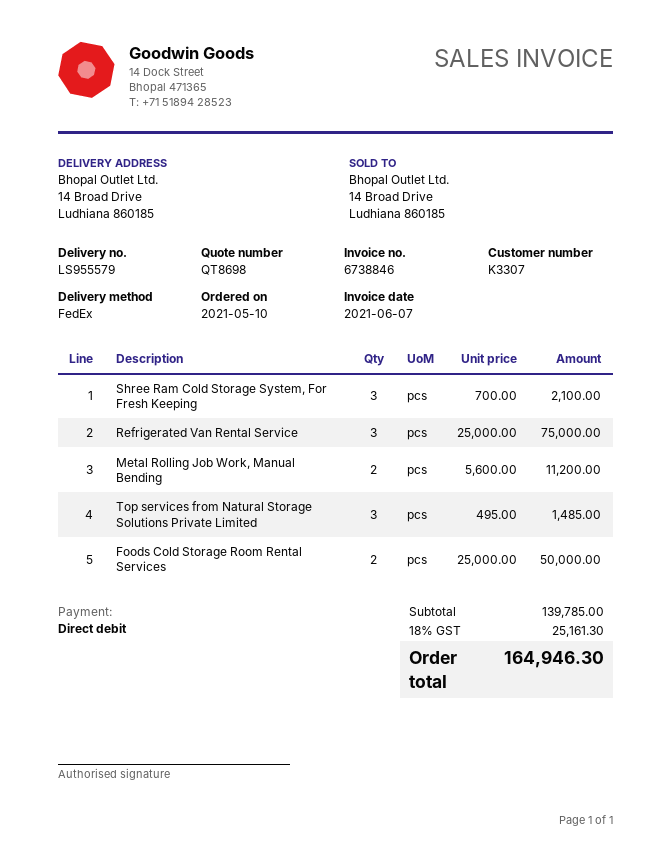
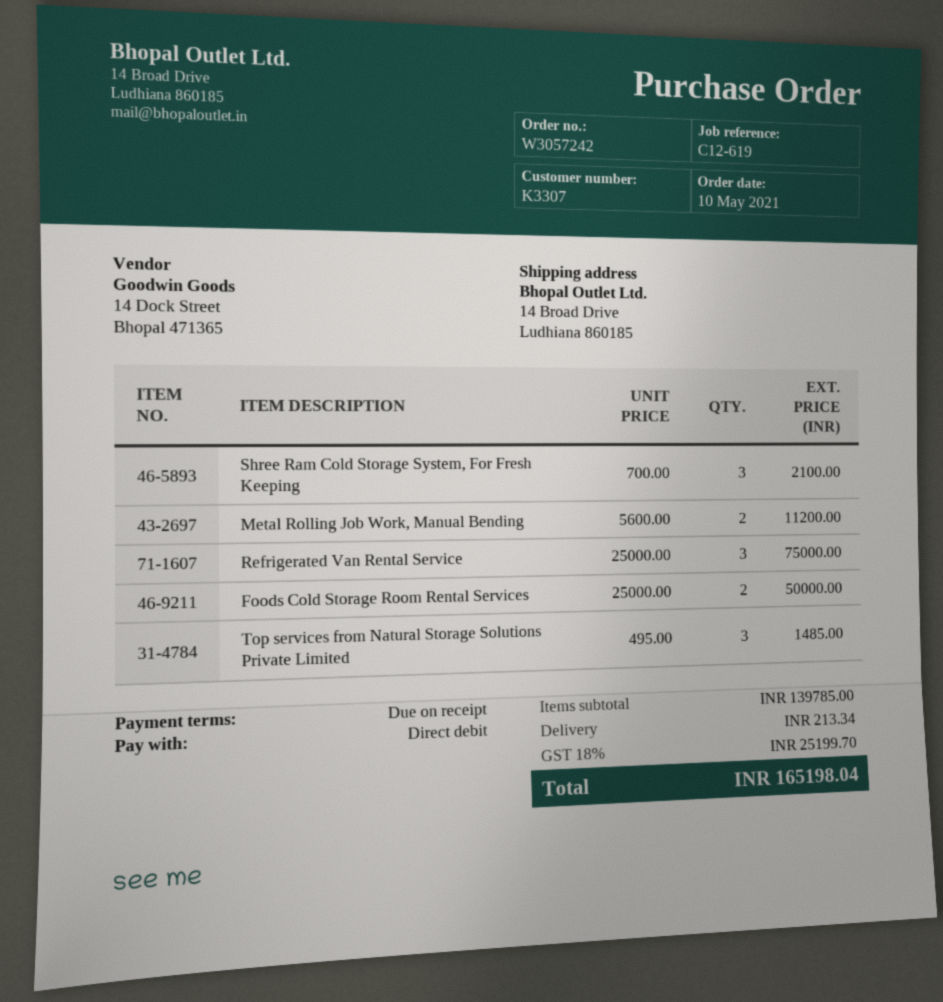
shipping: none -> 213.34
tax: 18% = 25161.30 -> 18% = 25199.70
total: 164946.30 -> 165198.04

